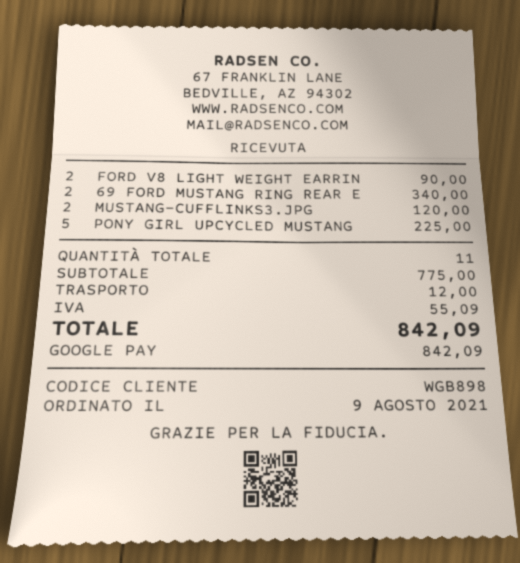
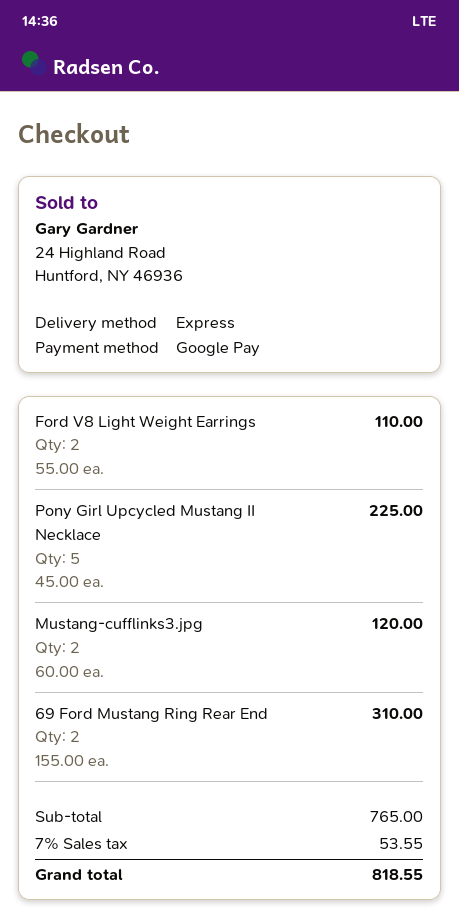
FORD V8 LIGHT WEIGHT EARRIN: 2 for 90.00 -> 2 for 110.00
69 FORD MUSTANG RING REAR E: 2 for 340.00 -> 2 for 310.00
subtotal: 775.00 -> 765.00
shipping: 12.00 -> none
tax: 55.09 -> 53.55
total: 842.09 -> 818.55

